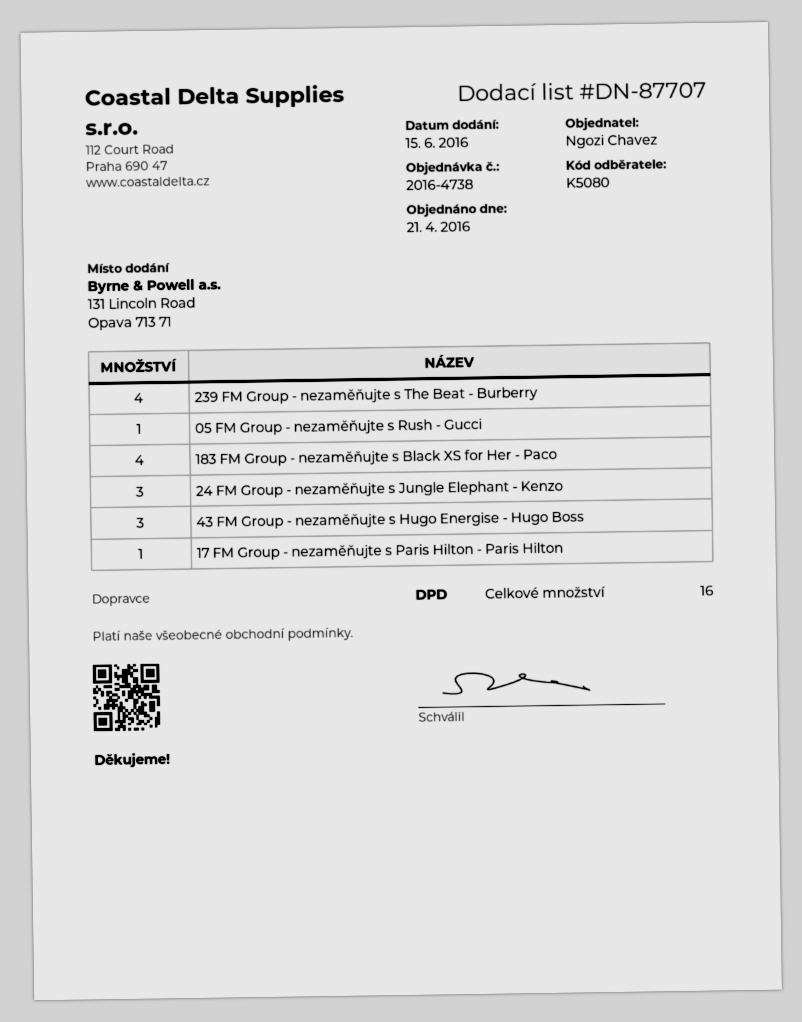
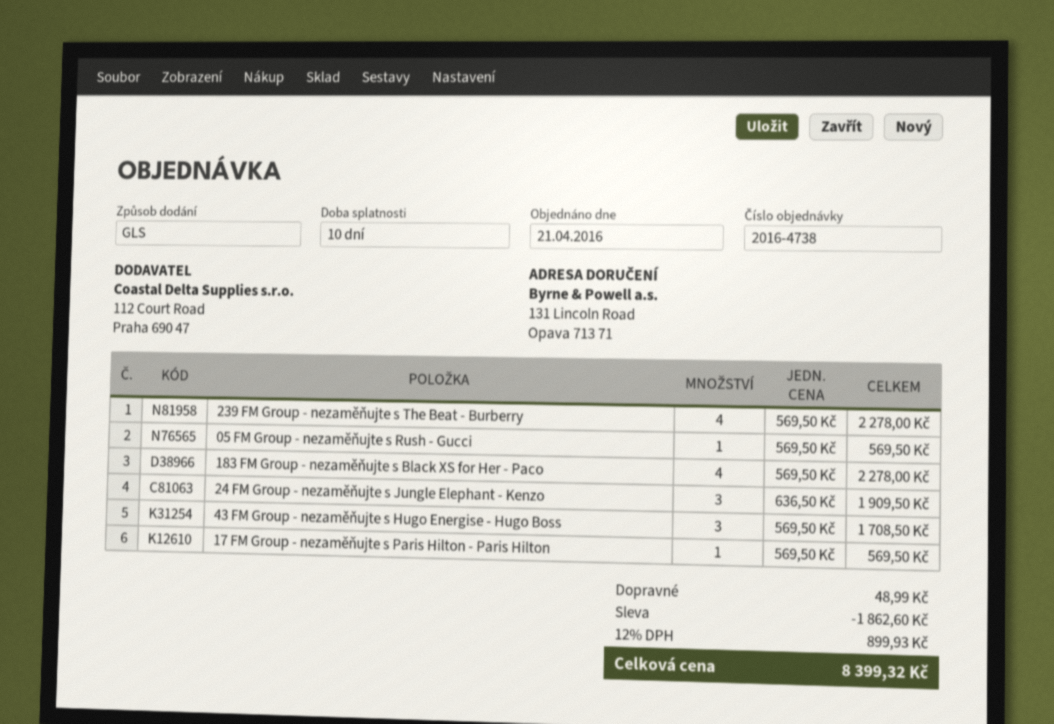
shipping method: DPD -> GLS

